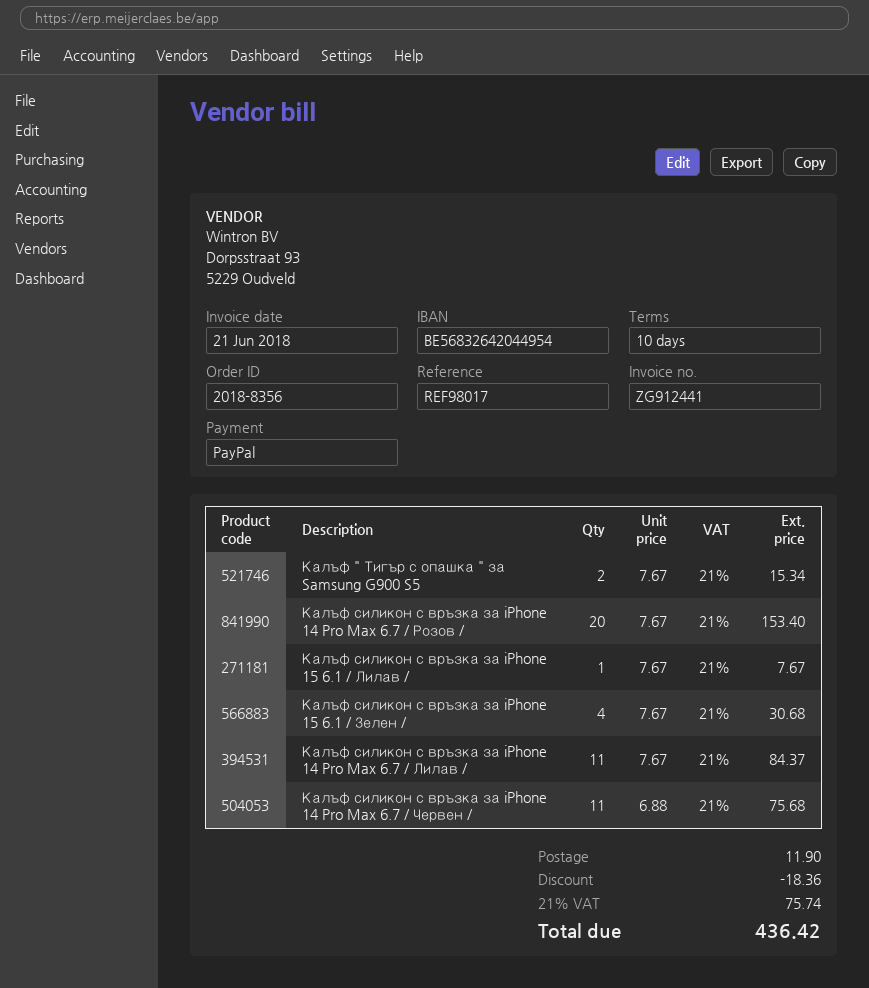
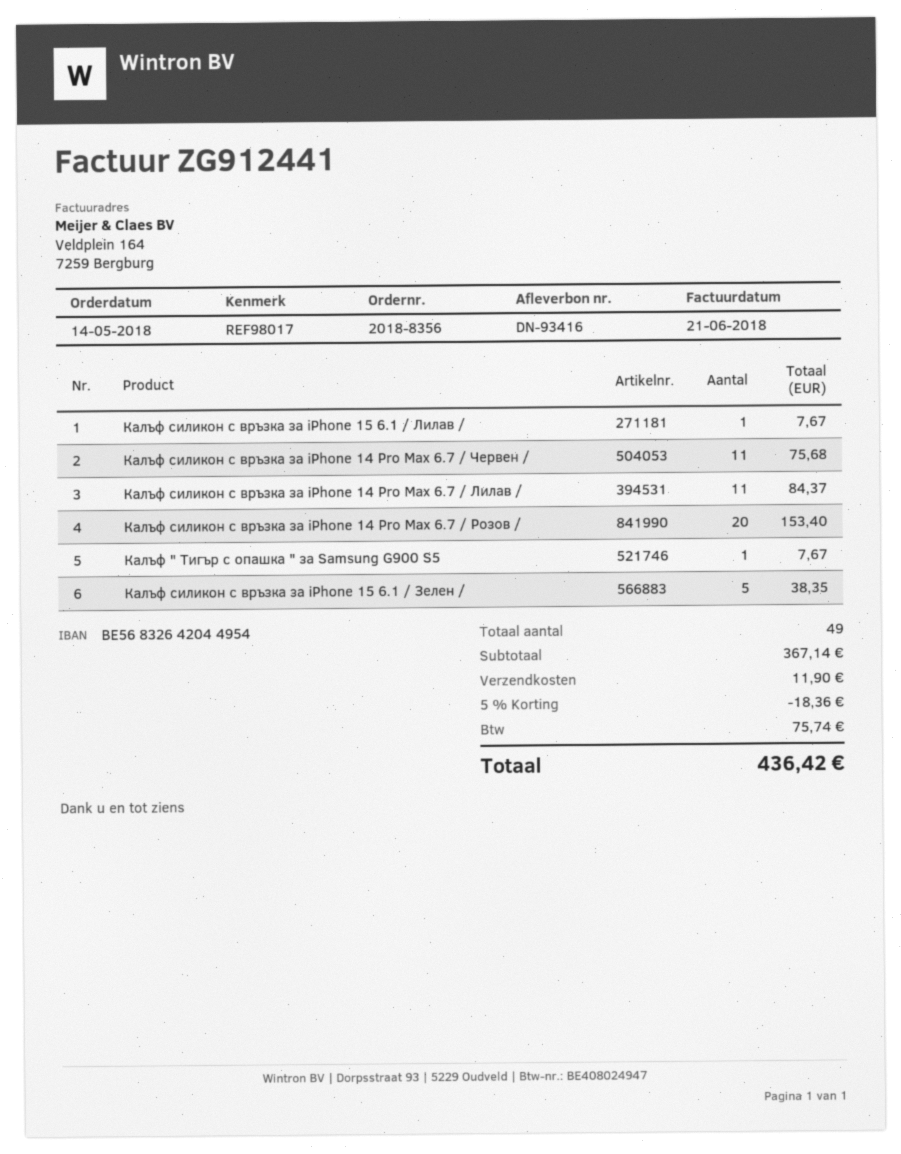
Калъф " Тигър с опашка " за Samsung G900 S5: 2 for 15.34 -> 1 for 7.67
Калъф силикон с връзка за iPhone 15 6.1 / Зелен /: 4 for 30.68 -> 5 for 38.35

